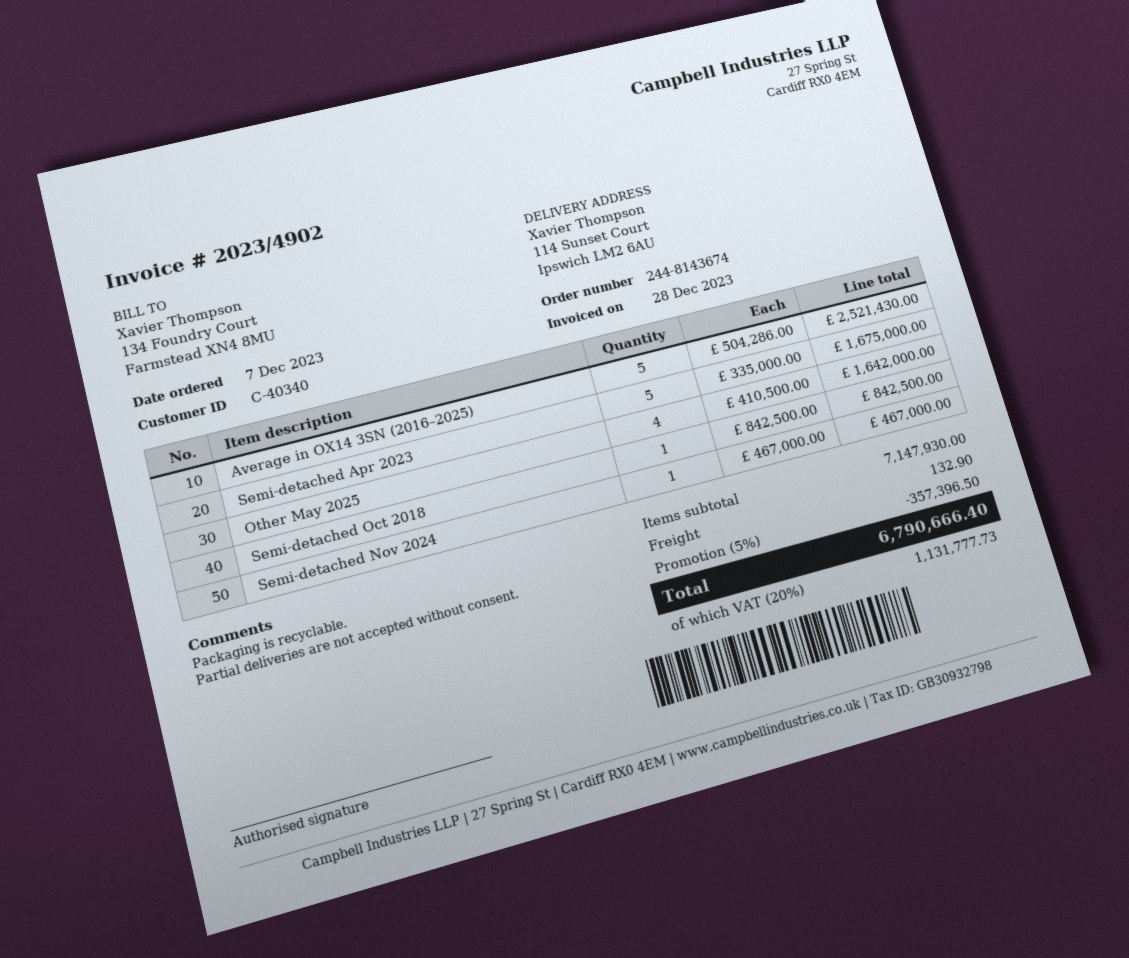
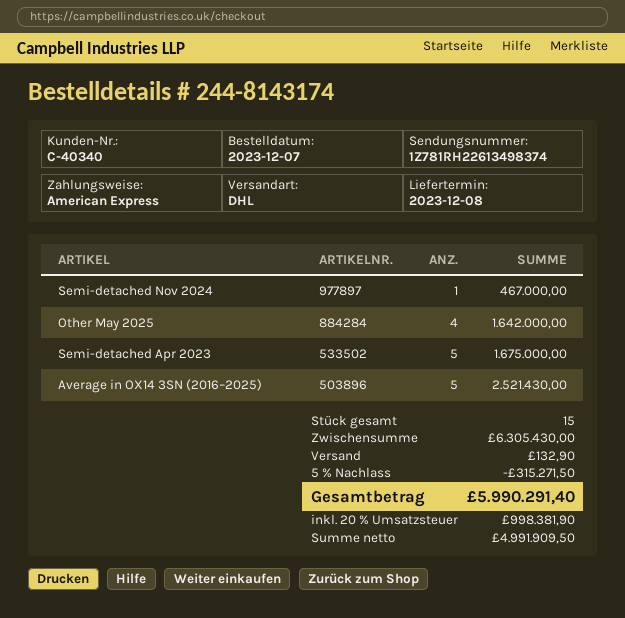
order number: 244-8143674 -> 244-8143174
Semi-detached Oct 2018: 1 for 842500.00 -> none
subtotal: 7147930.00 -> 6305430.00
discount: 5% = 357396.50 -> 5% = 315271.50
tax: 20% = 1131777.73 -> 20% = 998381.90
total: 6790666.40 -> 5990291.40

